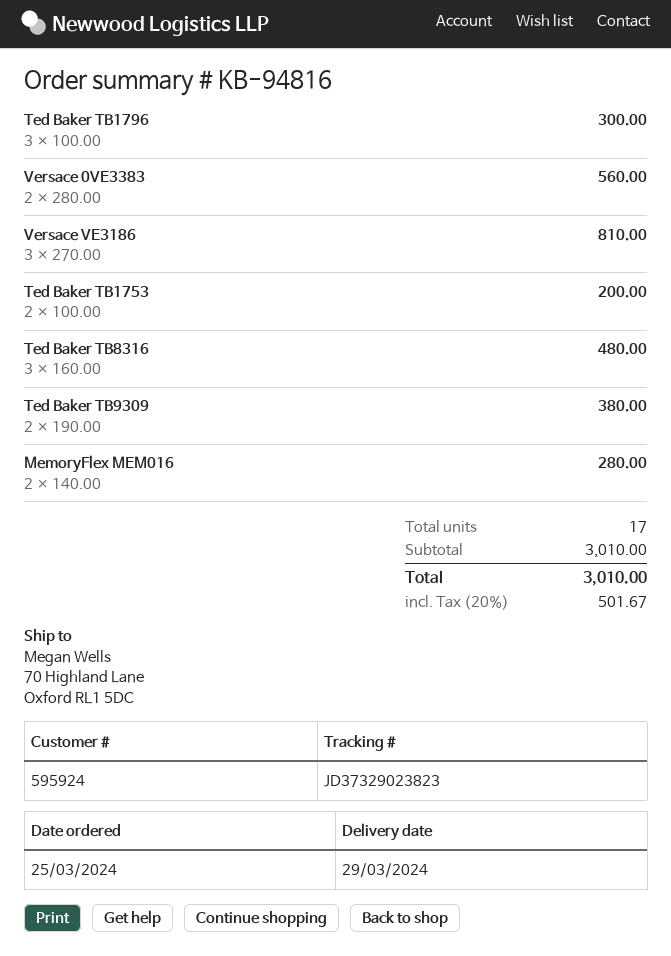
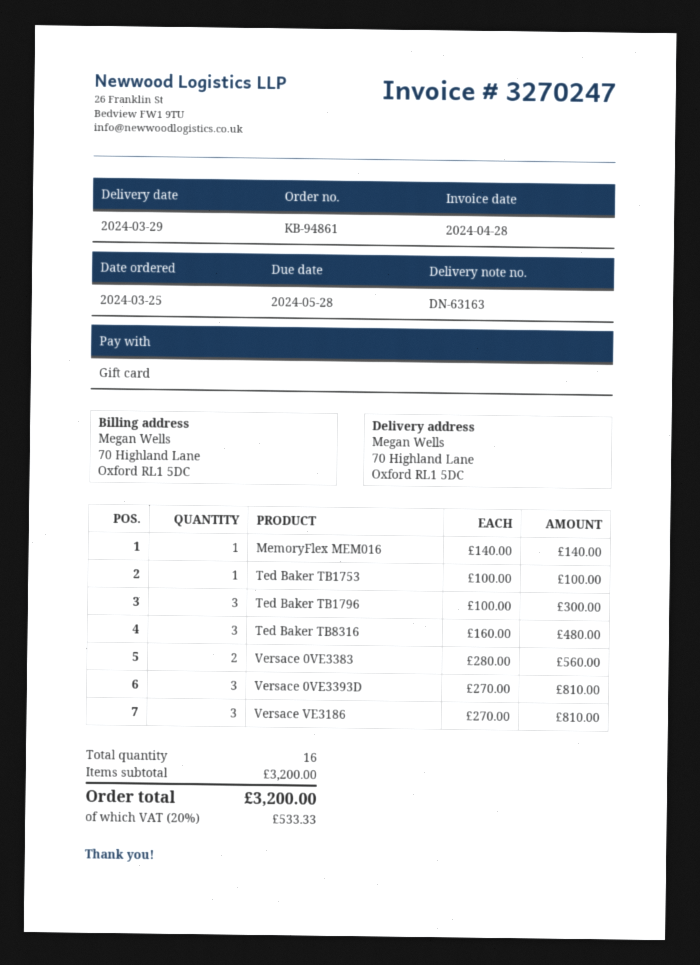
order number: KB-94816 -> KB-94861
Ted Baker TB1753: 2 x 100.00 = 200.00 -> 1 x 100.00 = 100.00
Ted Baker TB9309: 2 x 190.00 = 380.00 -> none
MemoryFlex MEM016: 2 x 140.00 = 280.00 -> 1 x 140.00 = 140.00
Versace 0VE3393D: none -> 3 x 270.00 = 810.00
total quantity: 17 -> 16
subtotal: 3010.00 -> 3200.00
tax: 20% = 501.67 -> 20% = 533.33
total: 3010.00 -> 3200.00

